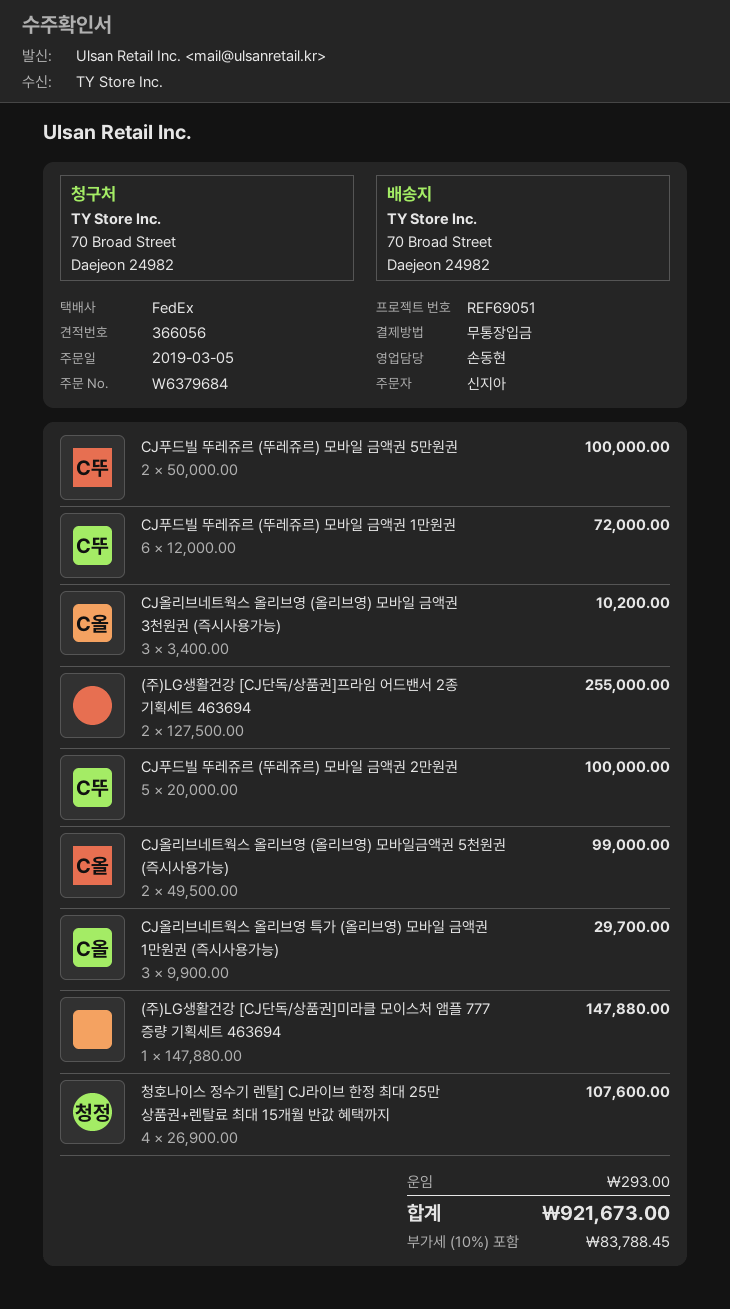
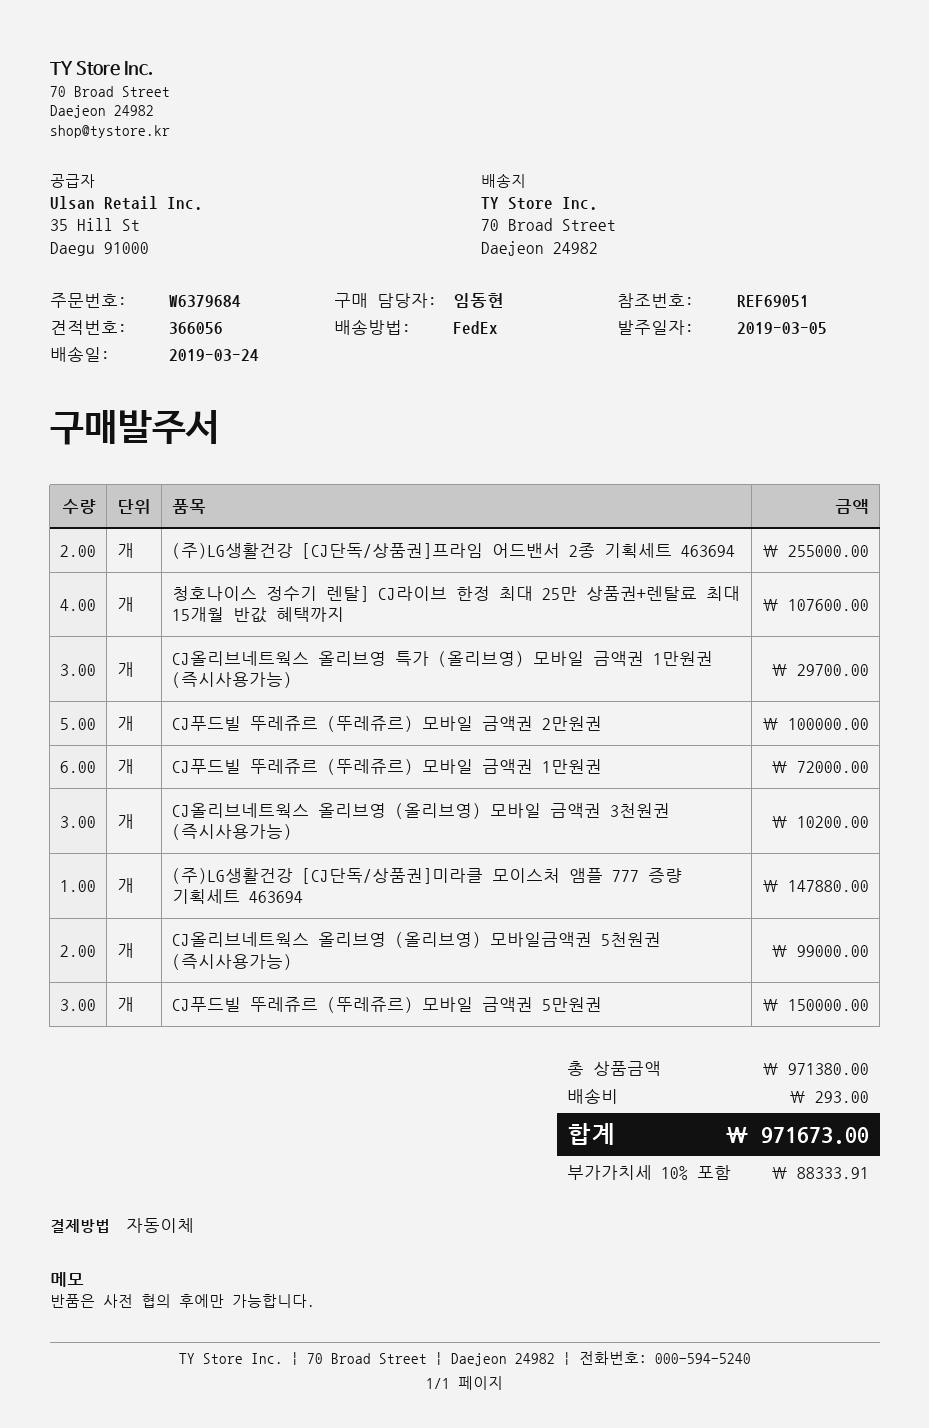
ordered by: 신지아 -> 임동현
payment method: bank transfer -> direct debit
CJ푸드빌 뚜레쥬르 (뚜레쥬르) 모바일 금액권 5만원권: 2 for 100000.00 -> 3 for 150000.00
tax: 10% = 83788.45 -> 10% = 88333.91
total: 921673.00 -> 971673.00

